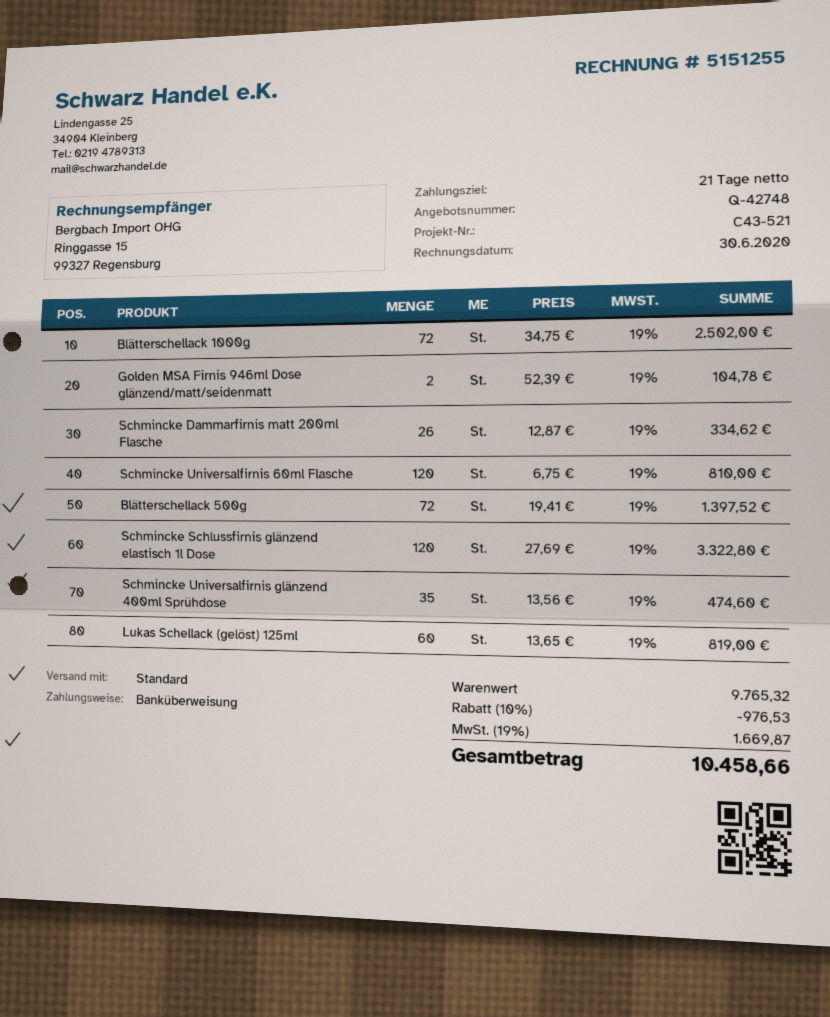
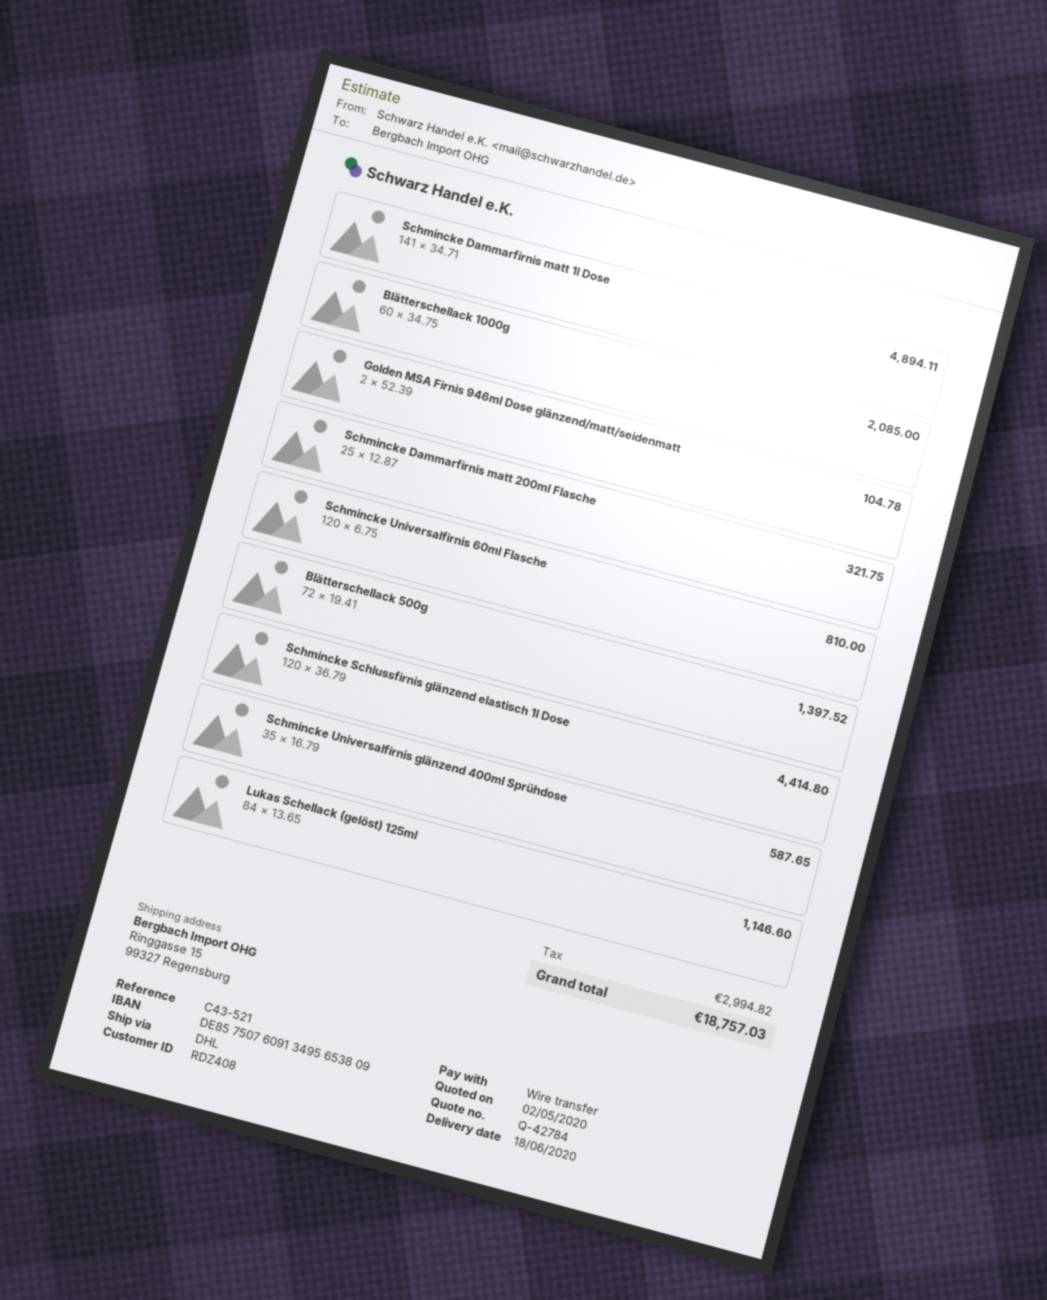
quote number: Q-42748 -> Q-42784
shipping method: standard -> DHL
Blätterschellack 1000g: 72 x 34.75 = 2502.00 -> 60 x 34.75 = 2085.00
Schmincke Dammarfirnis matt 200ml Flasche: 26 x 12.87 = 334.62 -> 25 x 12.87 = 321.75
Schmincke Schlussfirnis glänzend elastisch 1l Dose: 120 x 27.69 = 3322.80 -> 120 x 36.79 = 4414.80
Schmincke Universalfirnis glänzend 400ml Sprühdose: 35 x 13.56 = 474.60 -> 35 x 16.79 = 587.65
Lukas Schellack (gelöst) 125ml: 60 x 13.65 = 819.00 -> 84 x 13.65 = 1146.60
Schmincke Dammarfirnis matt 1l Dose: none -> 141 x 34.71 = 4894.11
discount: 10% = 976.53 -> none
tax: 1669.87 -> 2994.82
total: 10458.66 -> 18757.03

